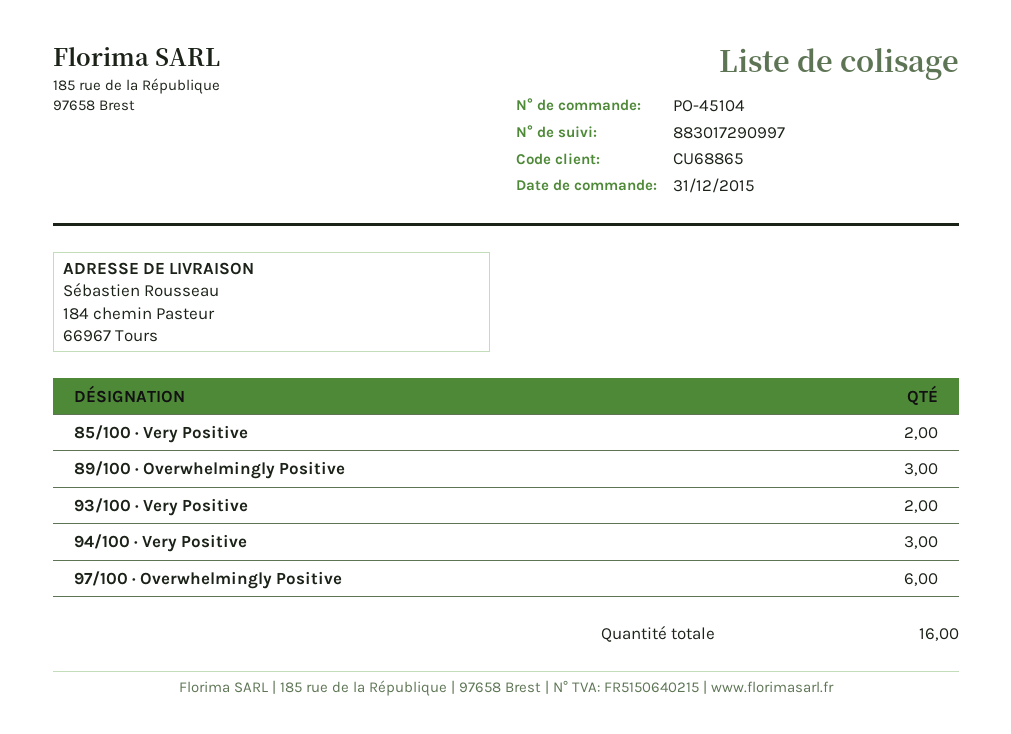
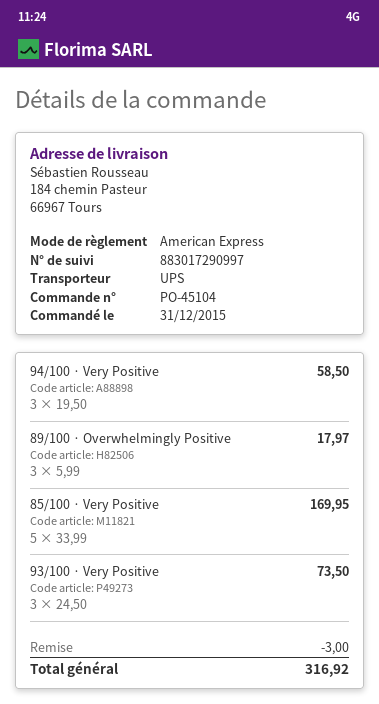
85/100 · Very Positive: 2 -> 5
93/100 · Very Positive: 2 -> 3
97/100 · Overwhelmingly Positive: 6 -> none

